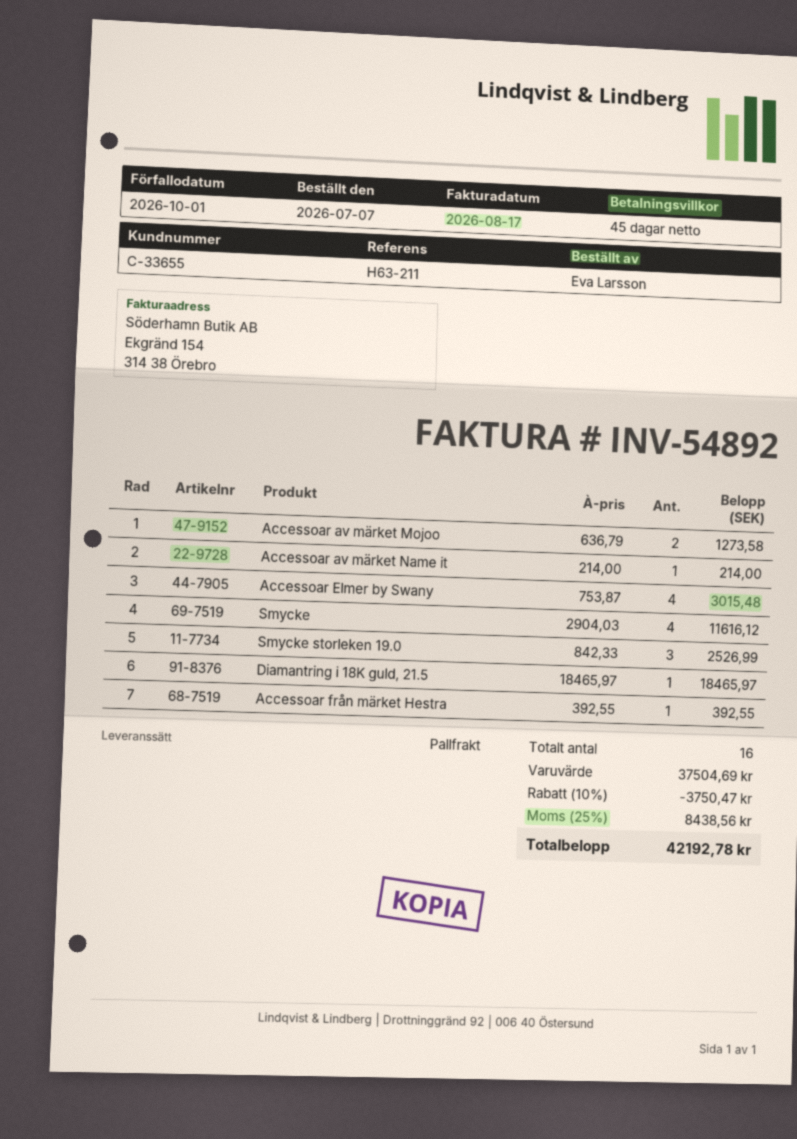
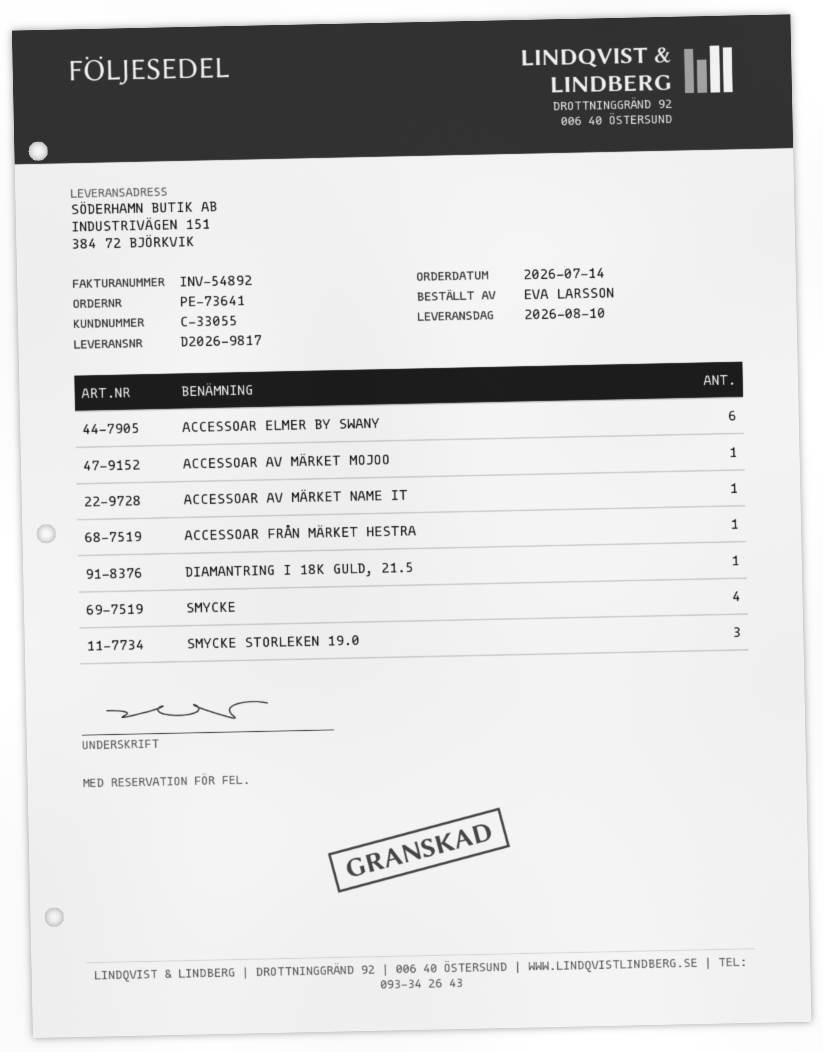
order date: 2026-07-07 -> 2026-07-14
customer number: C-33655 -> C-33055
Accessoar av märket Mojoo: 2 -> 1
Accessoar Elmer by Swany: 4 -> 6

